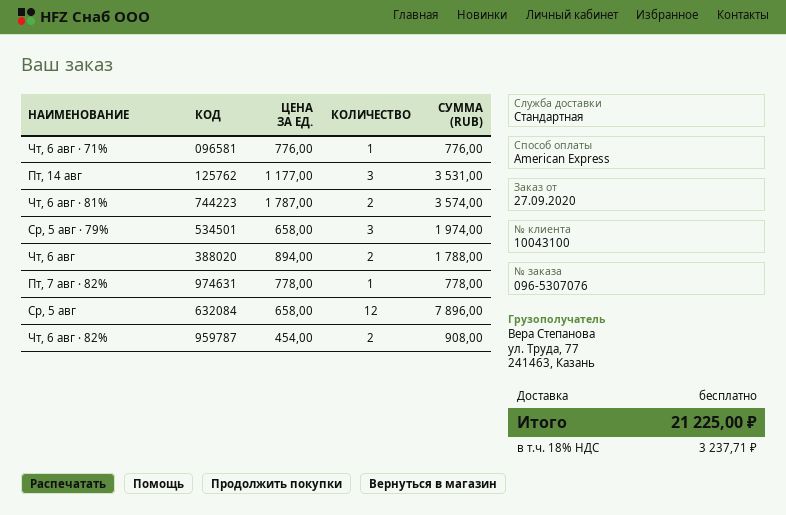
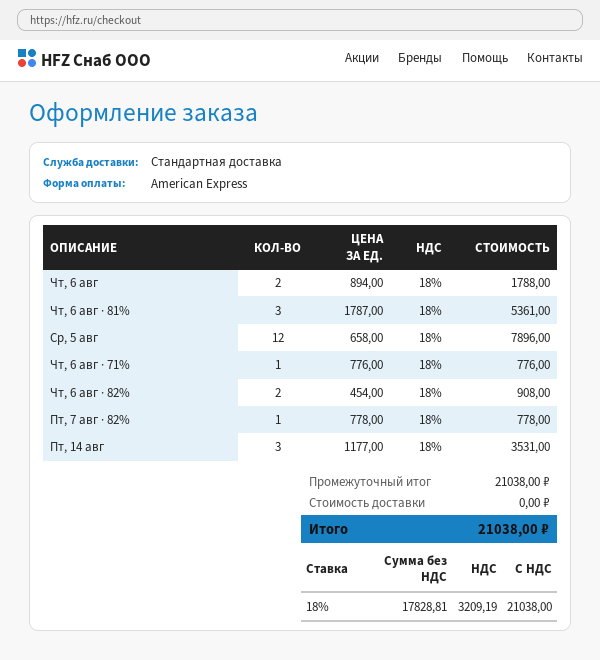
Чт, 6 авг · 81%: 2 x 1787.00 = 3574.00 -> 3 x 1787.00 = 5361.00
Ср, 5 авг · 79%: 3 x 658.00 = 1974.00 -> none
tax: 18% = 3237.71 -> 18% = 3209.19
total: 21225.00 -> 21038.00

